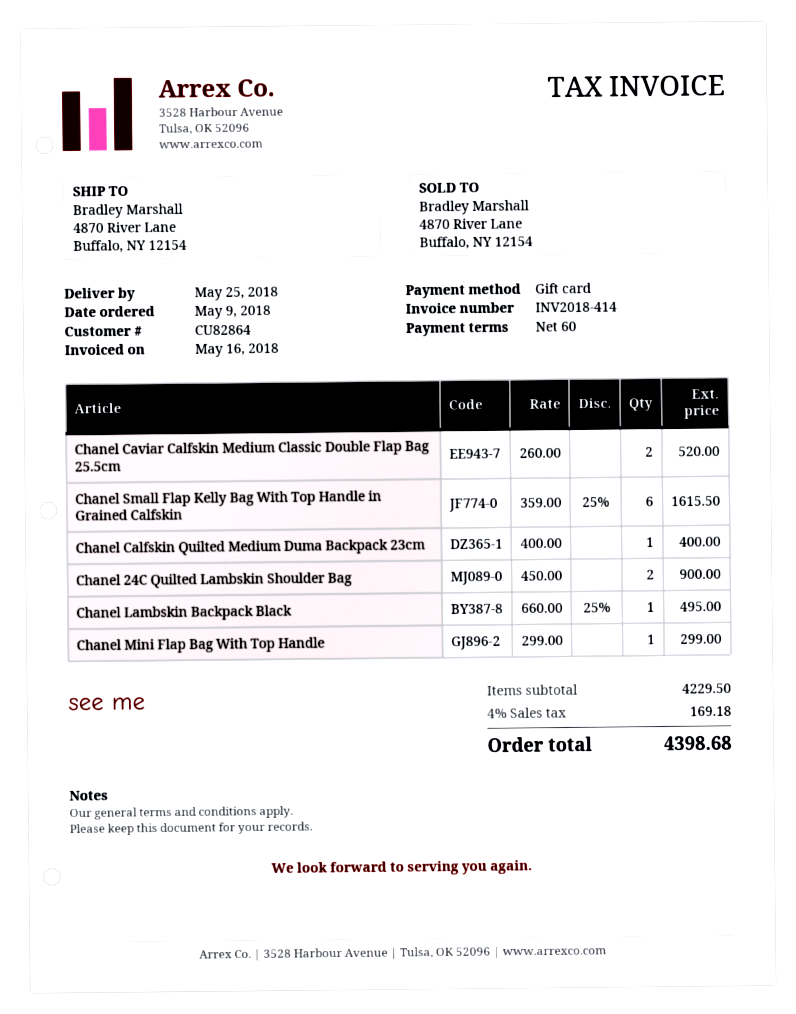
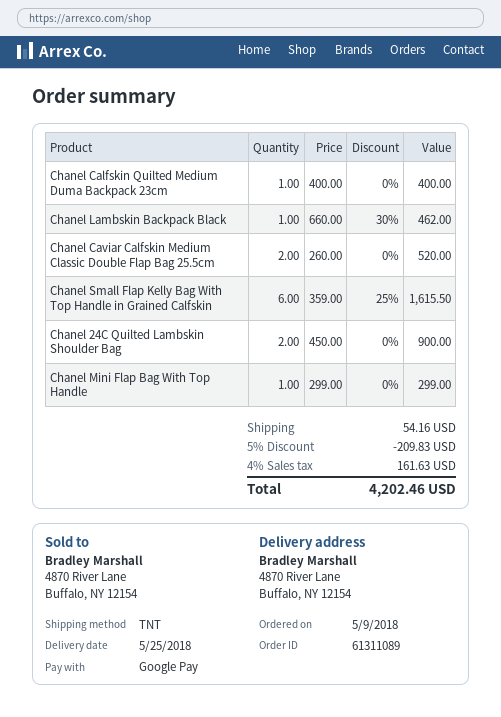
payment method: gift card -> Google Pay
Chanel Lambskin Backpack Black: 1 x 660.00 - 25% = 495.00 -> 1 x 660.00 - 30% = 462.00
discount: none -> 5% = 209.83
shipping: none -> 54.16
tax: 4% = 169.18 -> 4% = 161.63
total: 4398.68 -> 4202.46

